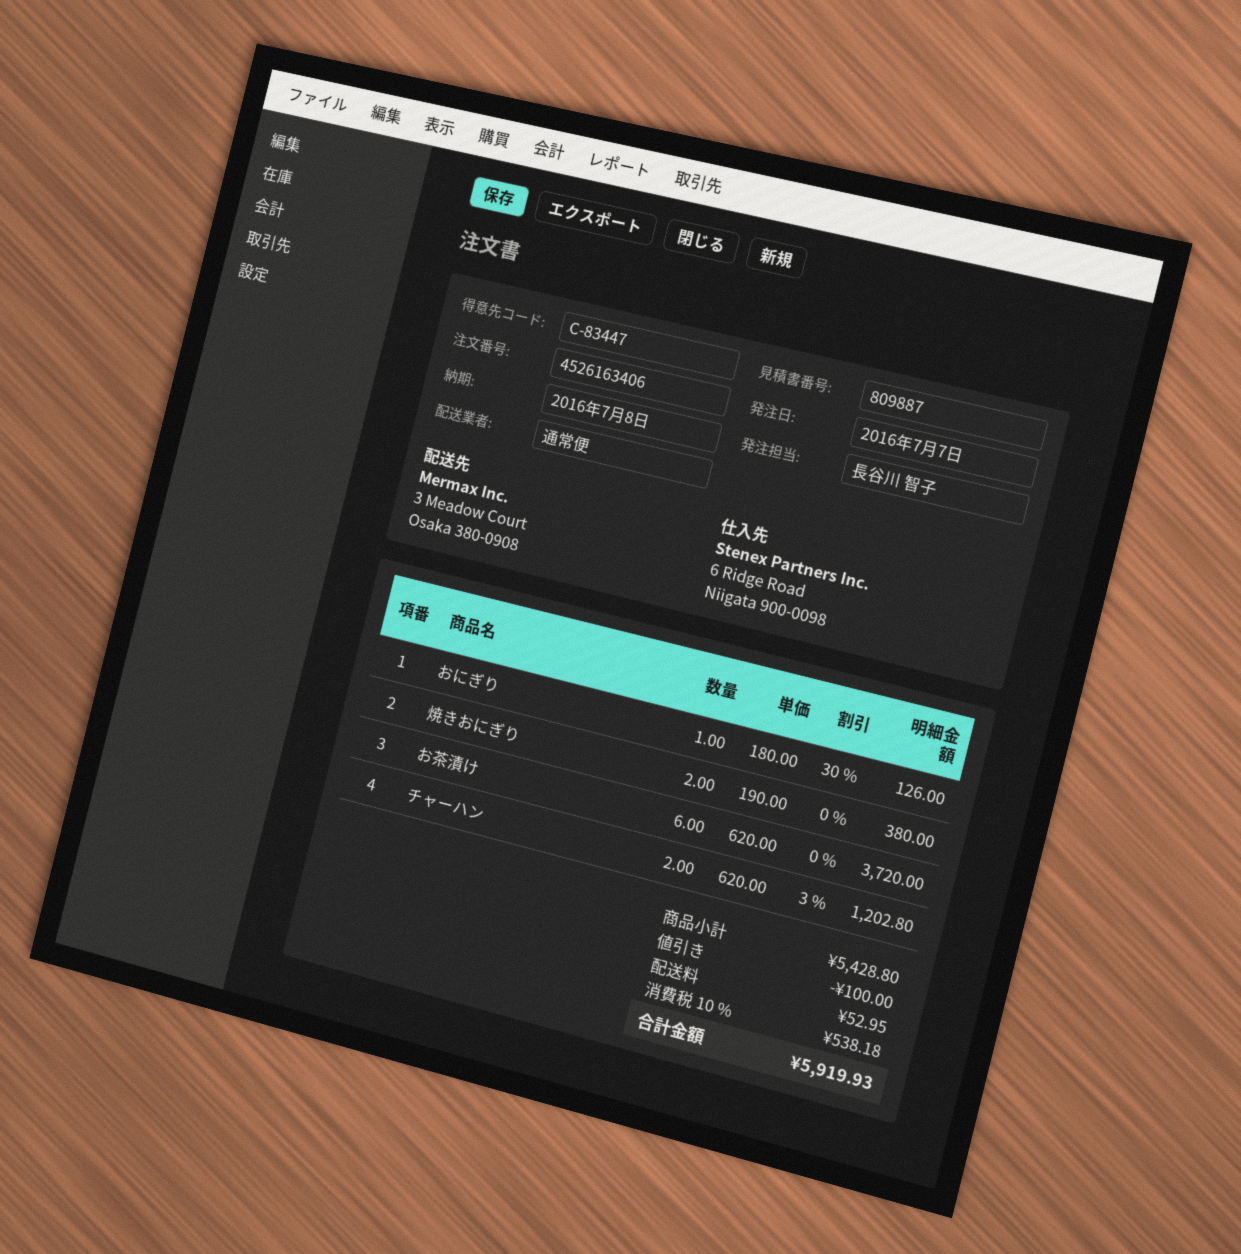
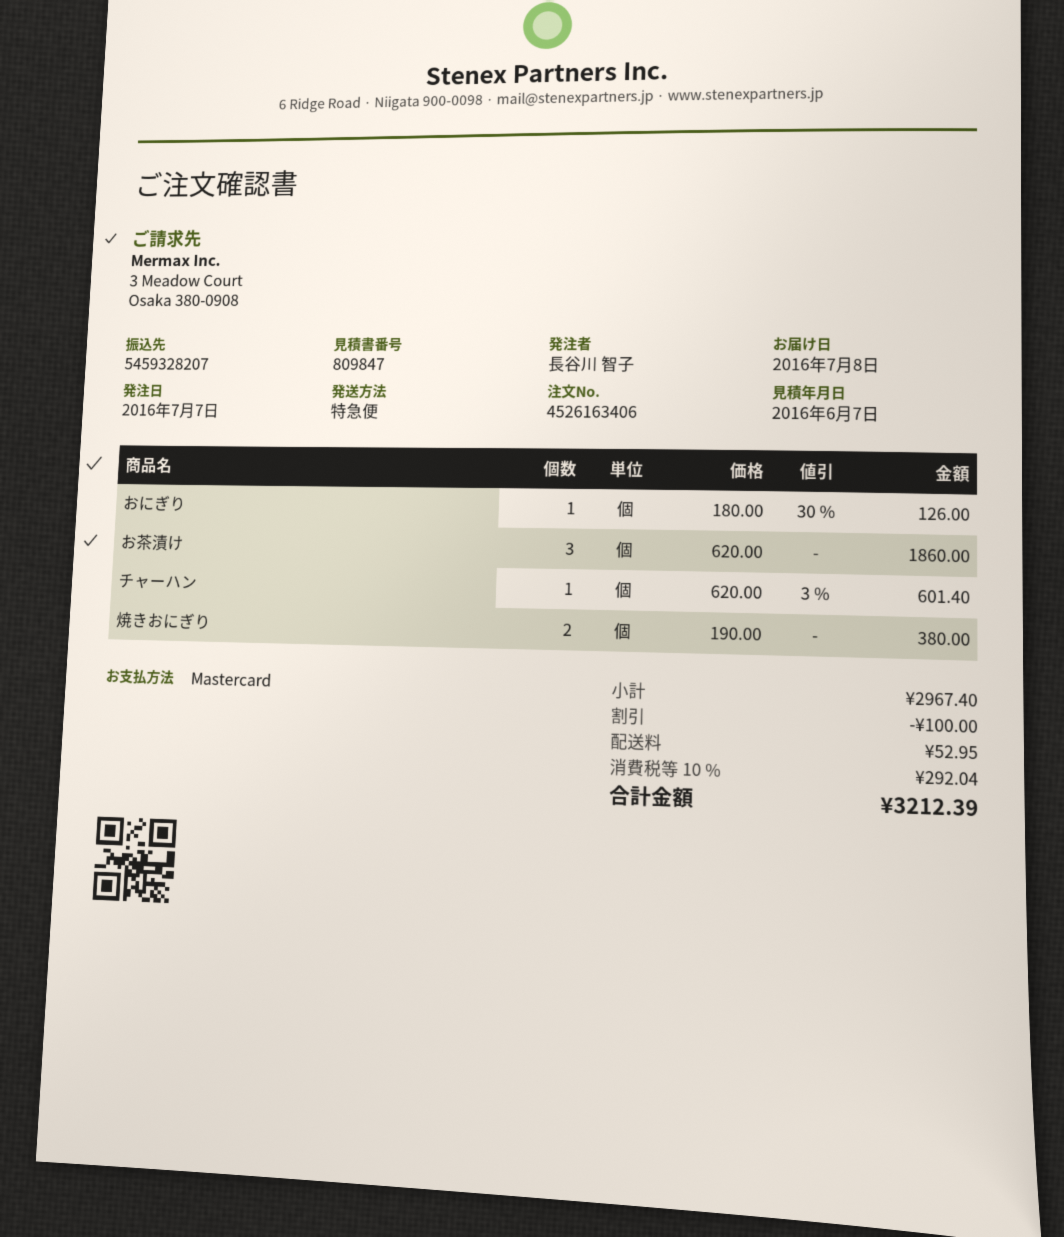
quote number: 809887 -> 809847
shipping method: standard -> express
お茶漬け: 6 x 620.00 = 3720.00 -> 3 x 620.00 = 1860.00
チャーハン: 2 x 620.00 - 3% = 1202.80 -> 1 x 620.00 - 3% = 601.40
subtotal: 5428.80 -> 2967.40
tax: 10% = 538.18 -> 10% = 292.04
total: 5919.93 -> 3212.39

